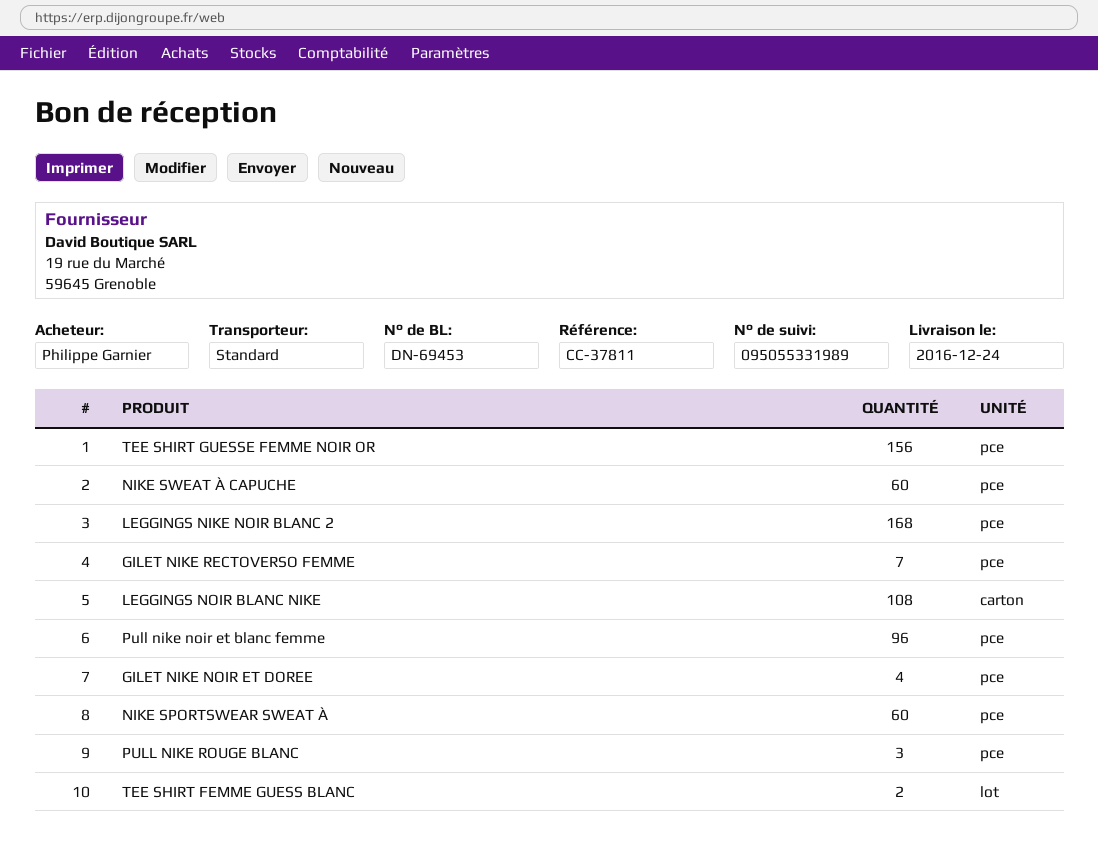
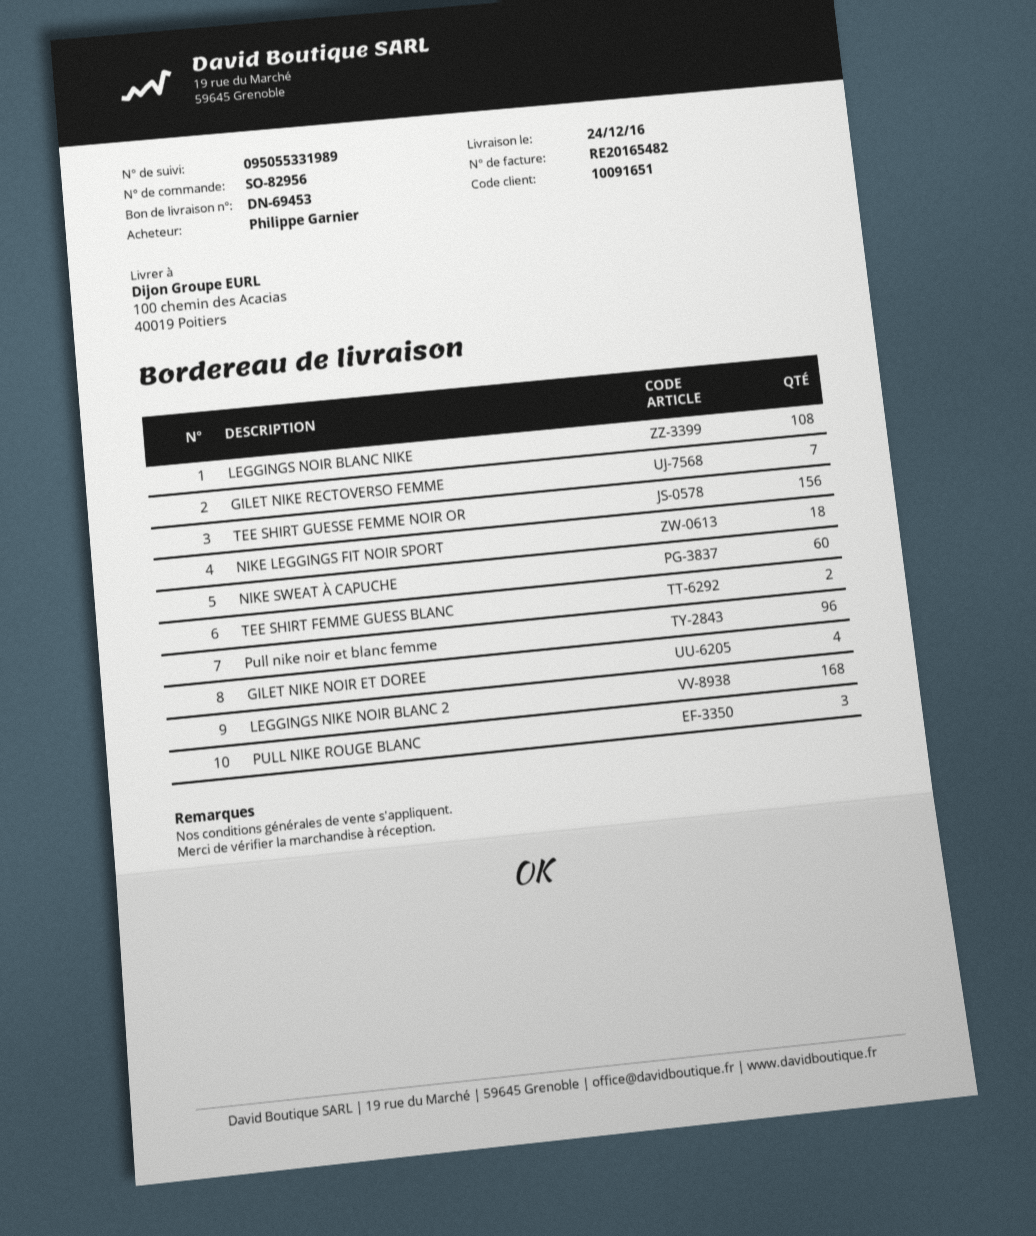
NIKE SPORTSWEAR SWEAT À: 60 -> none
NIKE LEGGINGS FIT NOIR SPORT: none -> 18

